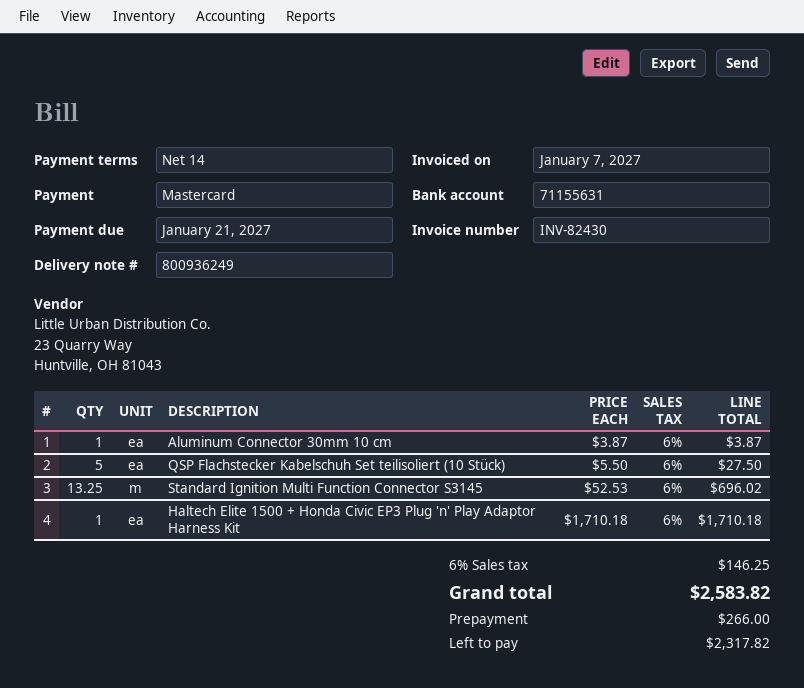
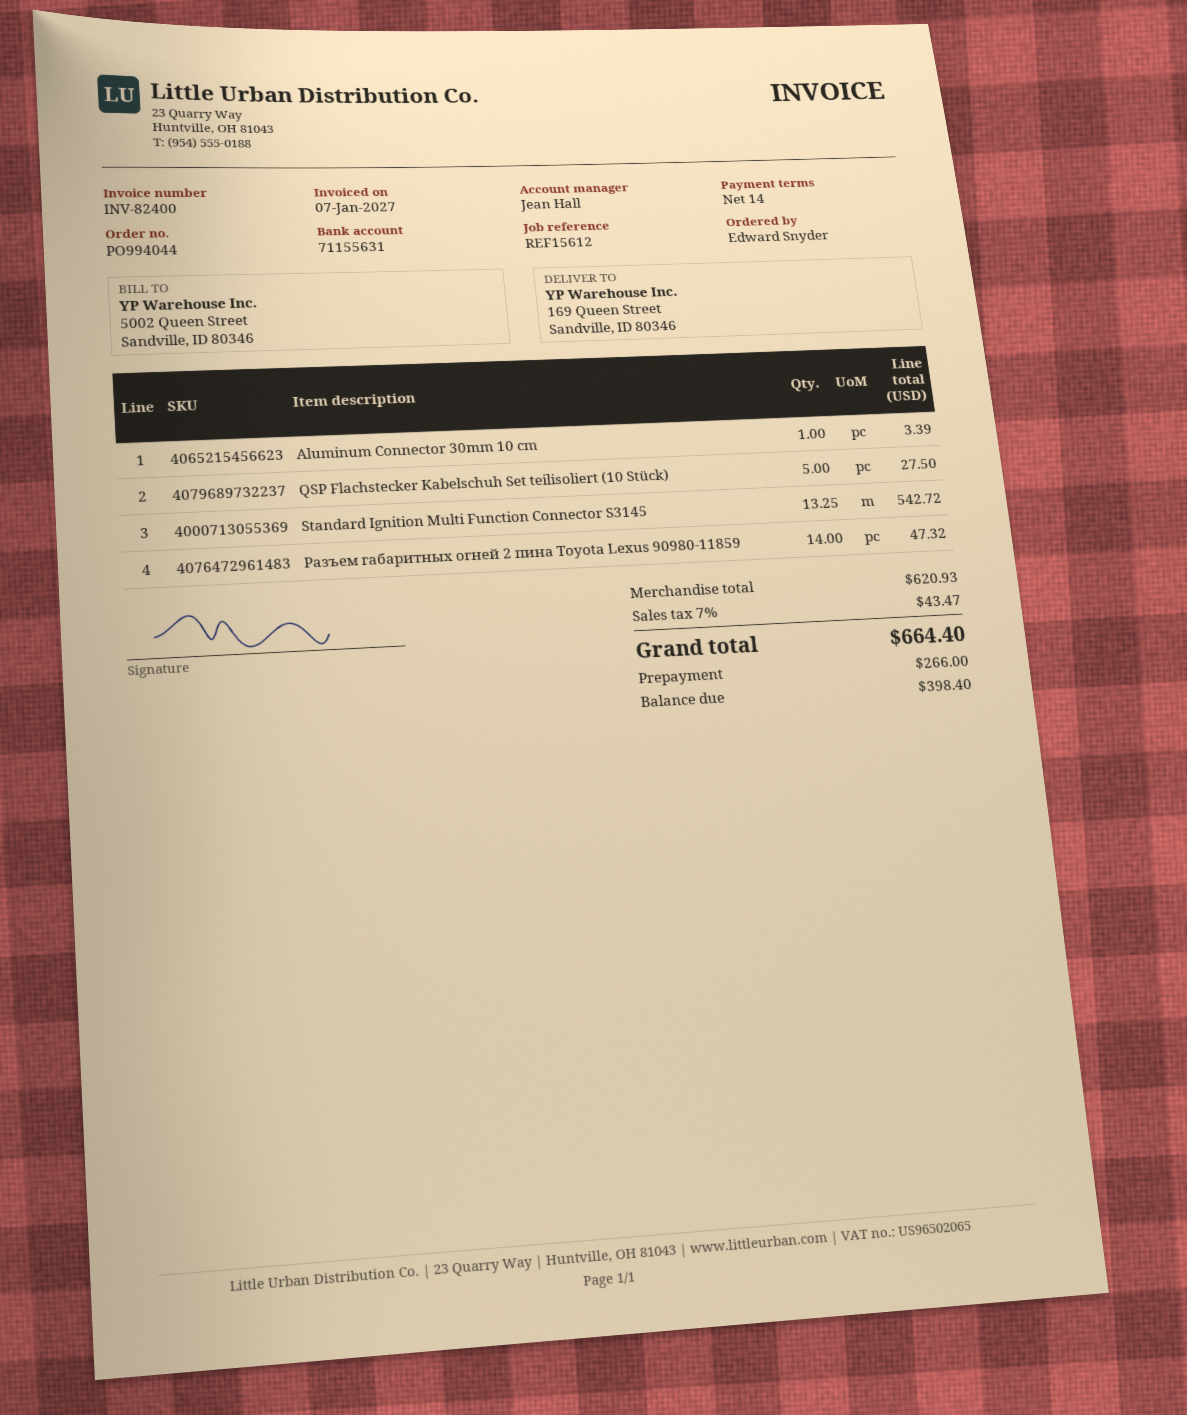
invoice number: INV-82430 -> INV-82400
Aluminum Connector 30mm 10 cm: 1 for 3.87 -> 1 for 3.39
Standard Ignition Multi Function Connector S3145: 13.25 for 696.02 -> 13.25 for 542.72
Haltech Elite 1500 + Honda Civic EP3 Plug 'n' Play Adaptor Harness Kit: 1 for 1710.18 -> none
Разъем габаритных огней 2 пина Toyota Lexus 90980-11859: none -> 14 for 47.32
tax: 6% = 146.25 -> 7% = 43.47
total: 2583.82 -> 664.40
balance: 2317.82 -> 398.40

